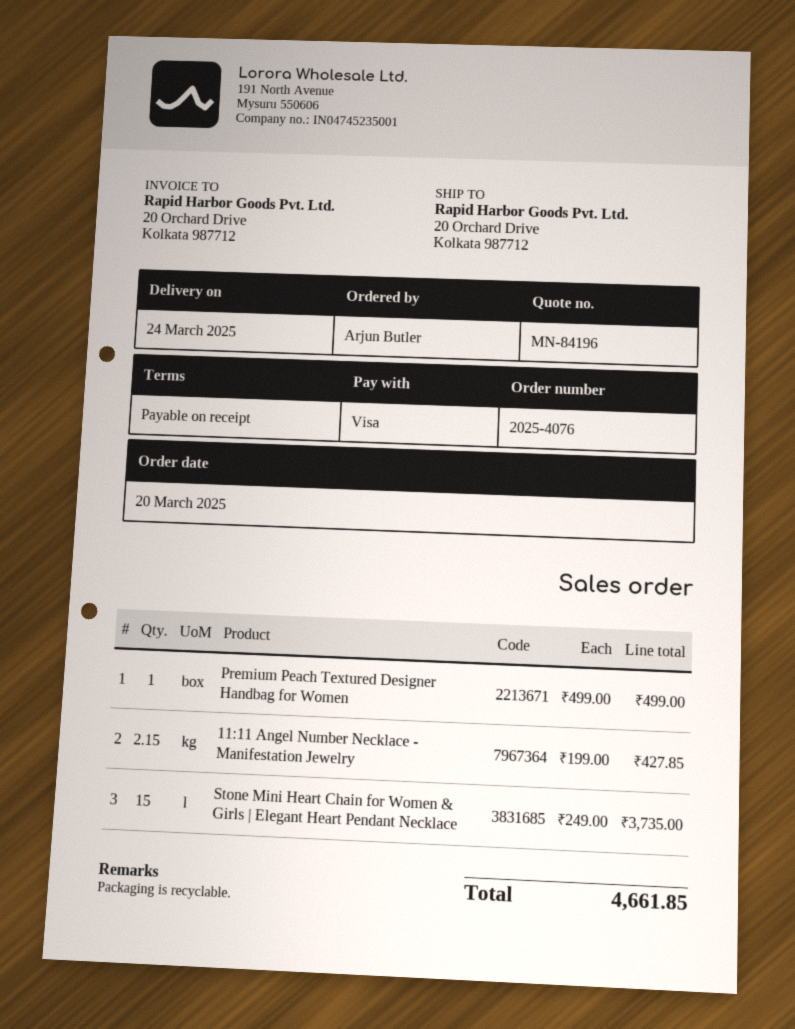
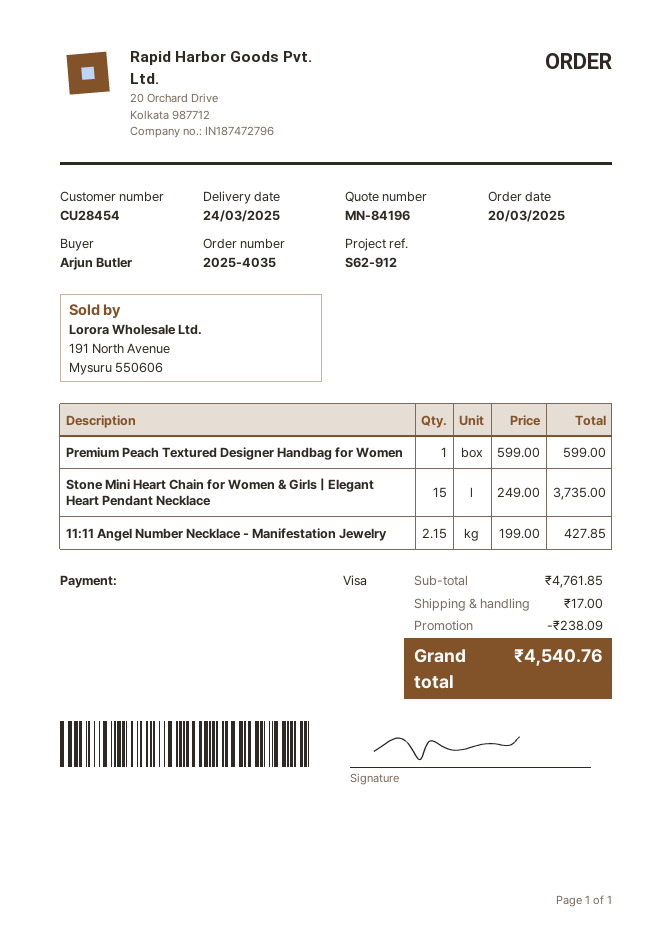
order number: 2025-4076 -> 2025-4035
Premium Peach Textured Designer Handbag for Women: 1 x 499.00 = 499.00 -> 1 x 599.00 = 599.00
discount: none -> 238.09
shipping: none -> 17.00
total: 4661.85 -> 4540.76

